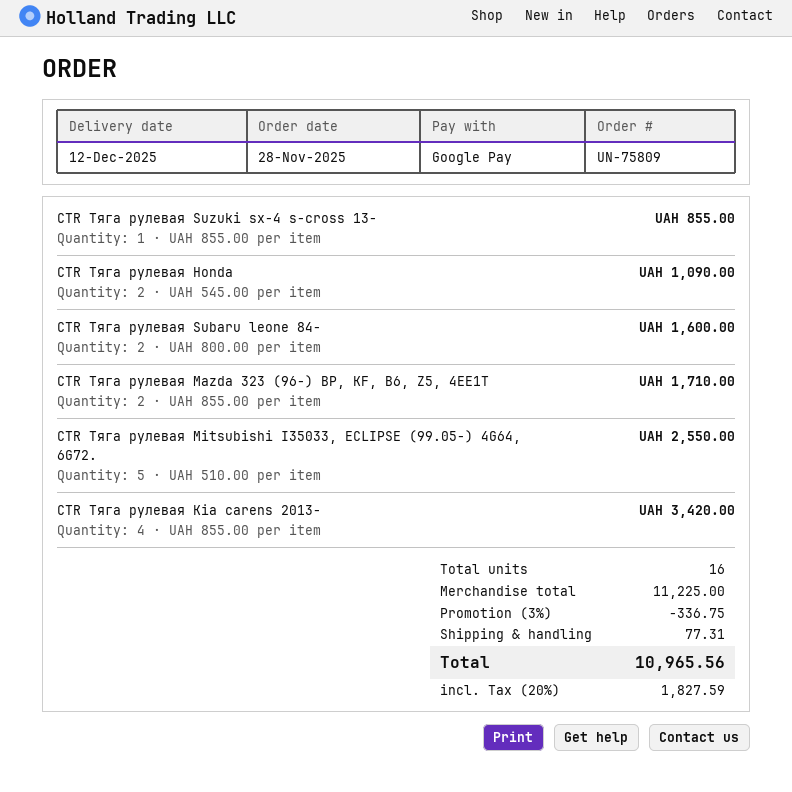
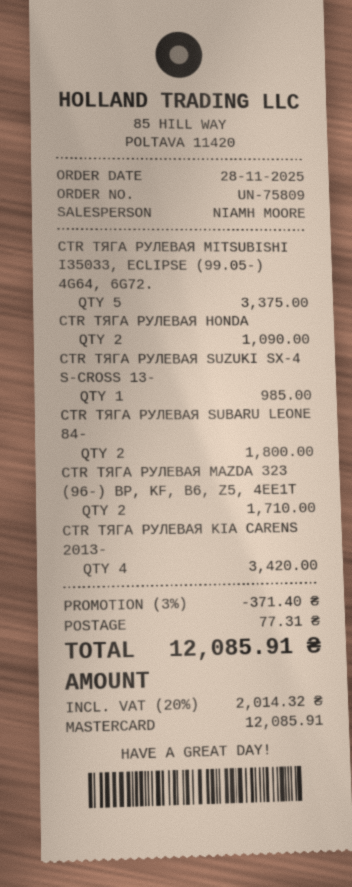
payment method: Google Pay -> Mastercard
CTR Тяга рулевая Suzuki sx-4 s-cross 13-: 1 for 855.00 -> 1 for 985.00
CTR Тяга рулевая Subaru leone 84-: 2 for 1600.00 -> 2 for 1800.00
CTR Тяга рулевая Mitsubishi I35033, ECLIPSE (99.05-) 4G64, 6G72.: 5 for 2550.00 -> 5 for 3375.00
discount: 3% = 336.75 -> 3% = 371.40
tax: 20% = 1827.59 -> 20% = 2014.32
total: 10965.56 -> 12085.91

